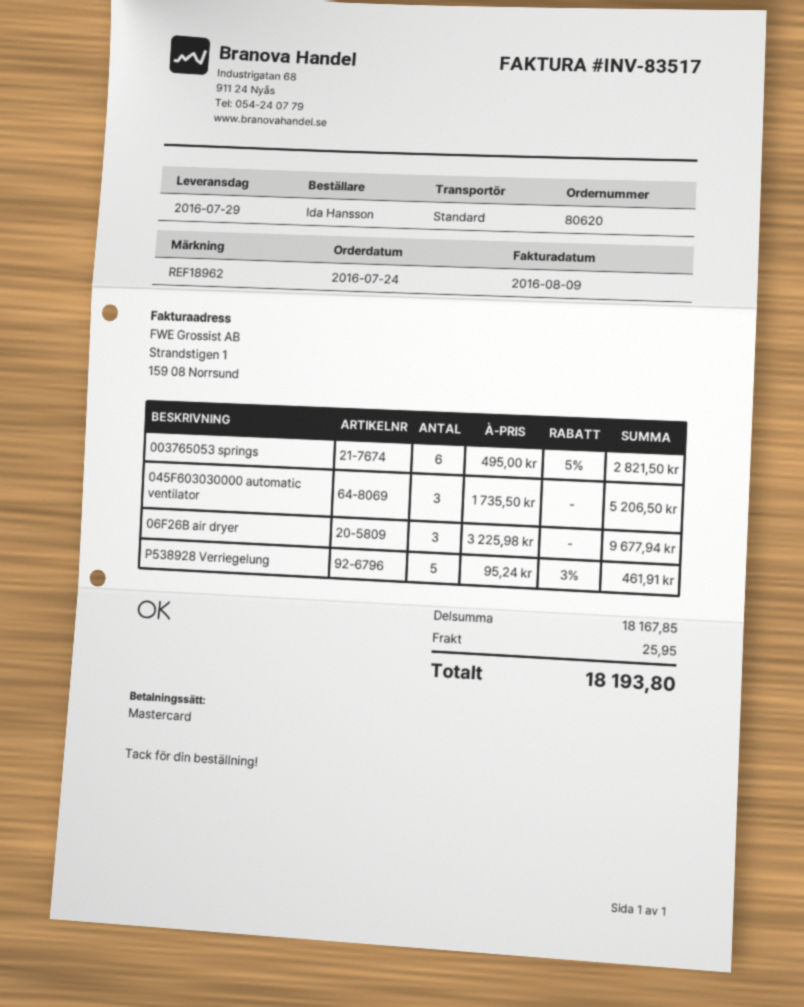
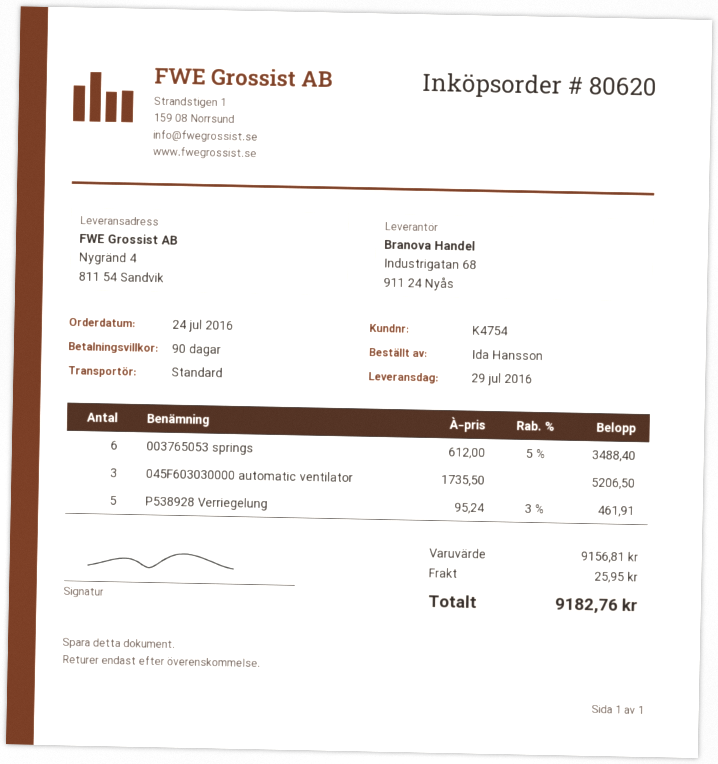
003765053 springs: 6 x 495.00 - 5% = 2821.50 -> 6 x 612.00 - 5% = 3488.40
06F26B air dryer: 3 x 3225.98 = 9677.94 -> none
subtotal: 18167.85 -> 9156.81
total: 18193.80 -> 9182.76

